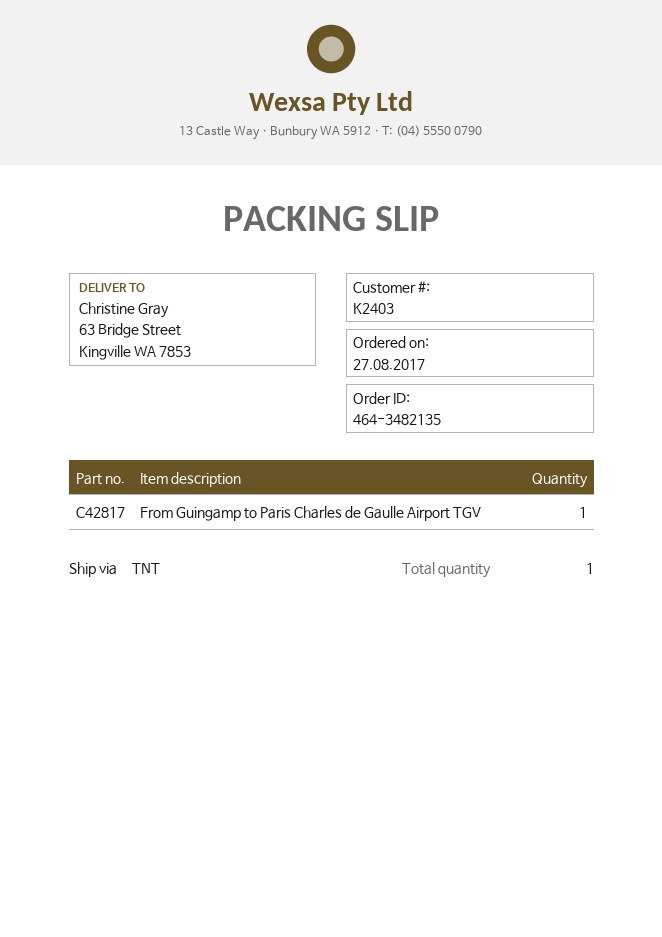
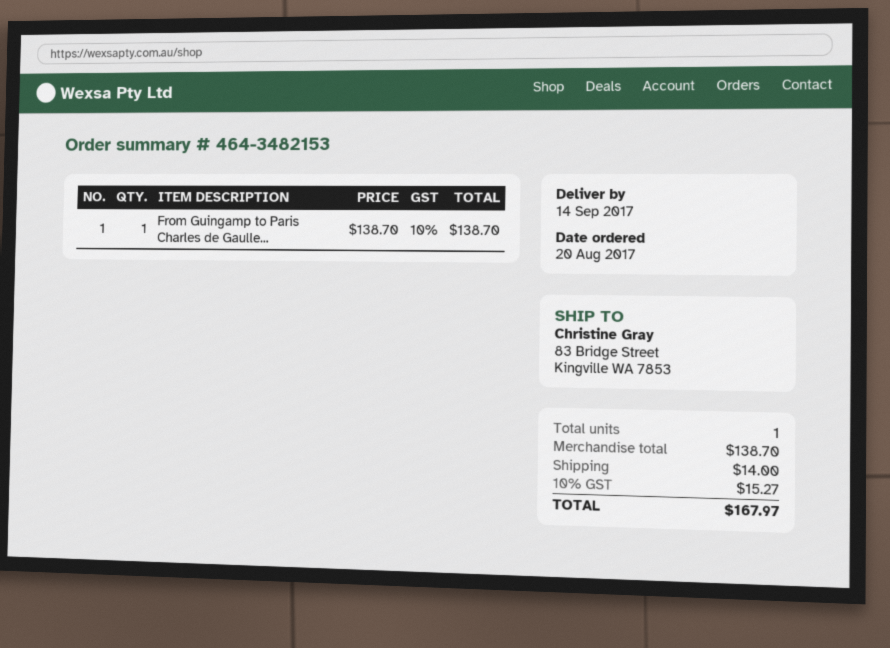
order number: 464-3482135 -> 464-3482153
order date: 2017-08-27 -> 2017-08-20
ship to: 63 Bridge Street, Kingville WA 7853 -> 83 Bridge Street, Kingville WA 7853

